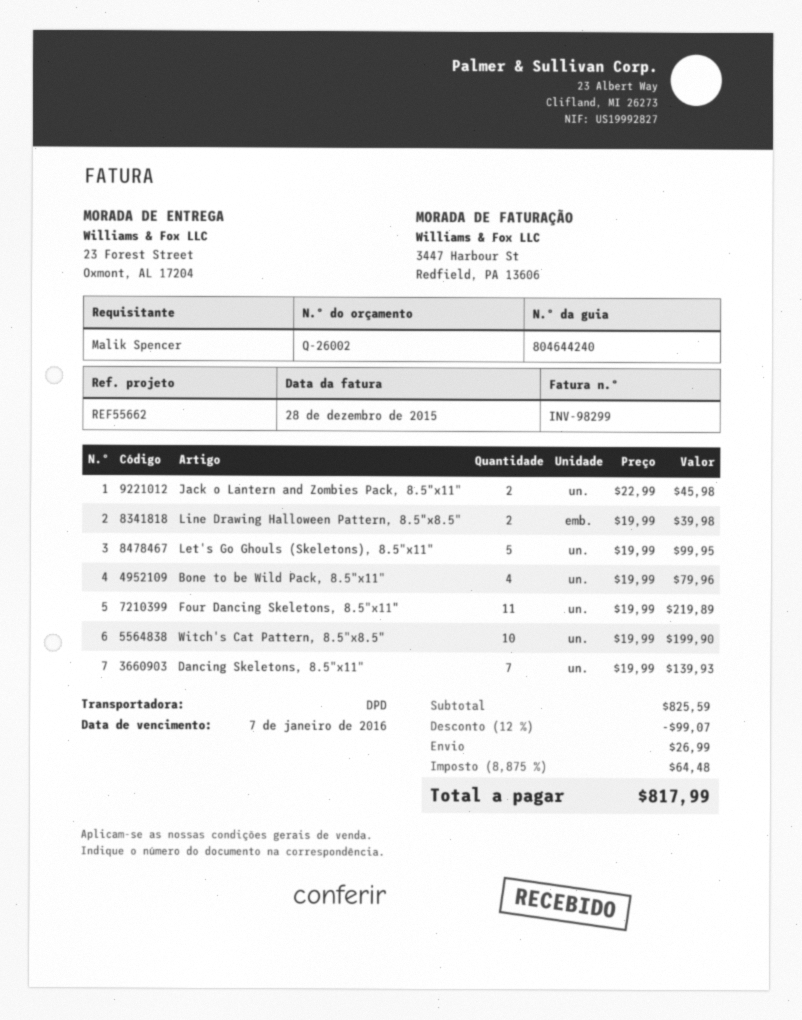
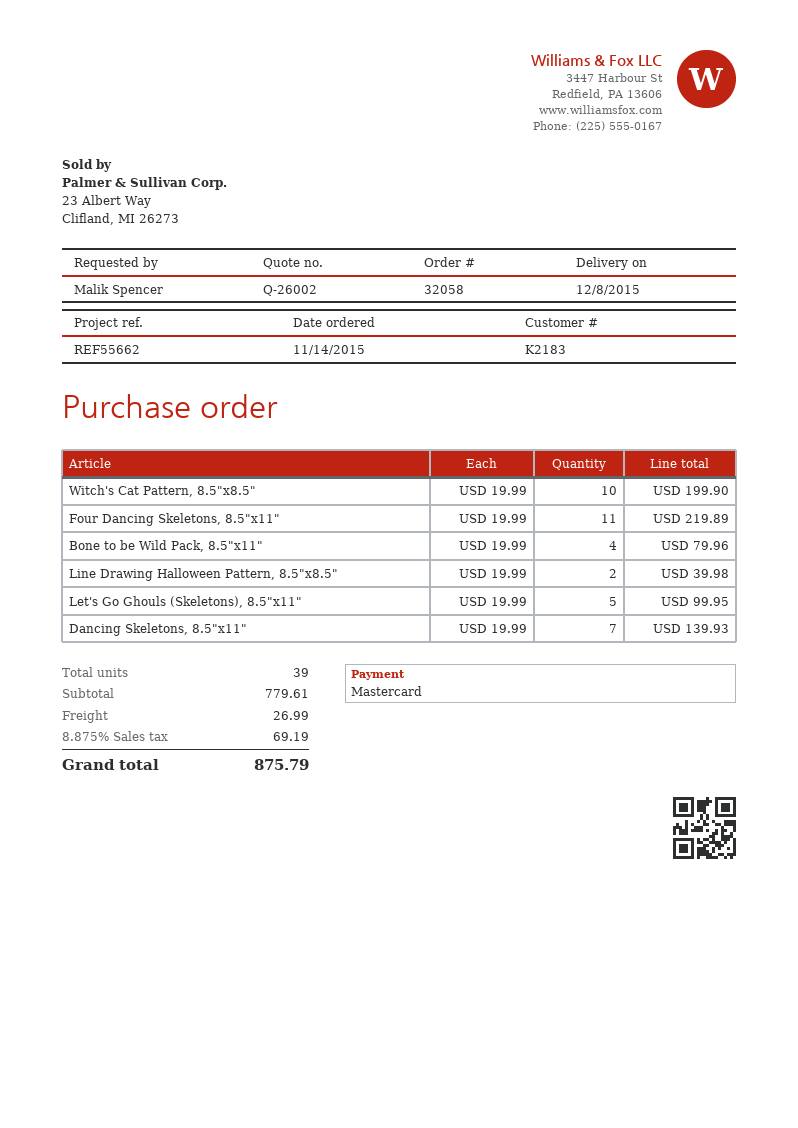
Jack o Lantern and Zombies Pack, 8.5"x11": 2 x 22.99 = 45.98 -> none
subtotal: 825.59 -> 779.61
discount: 12% = 99.07 -> none
tax: 8.875% = 64.48 -> 8.875% = 69.19
total: 817.99 -> 875.79

